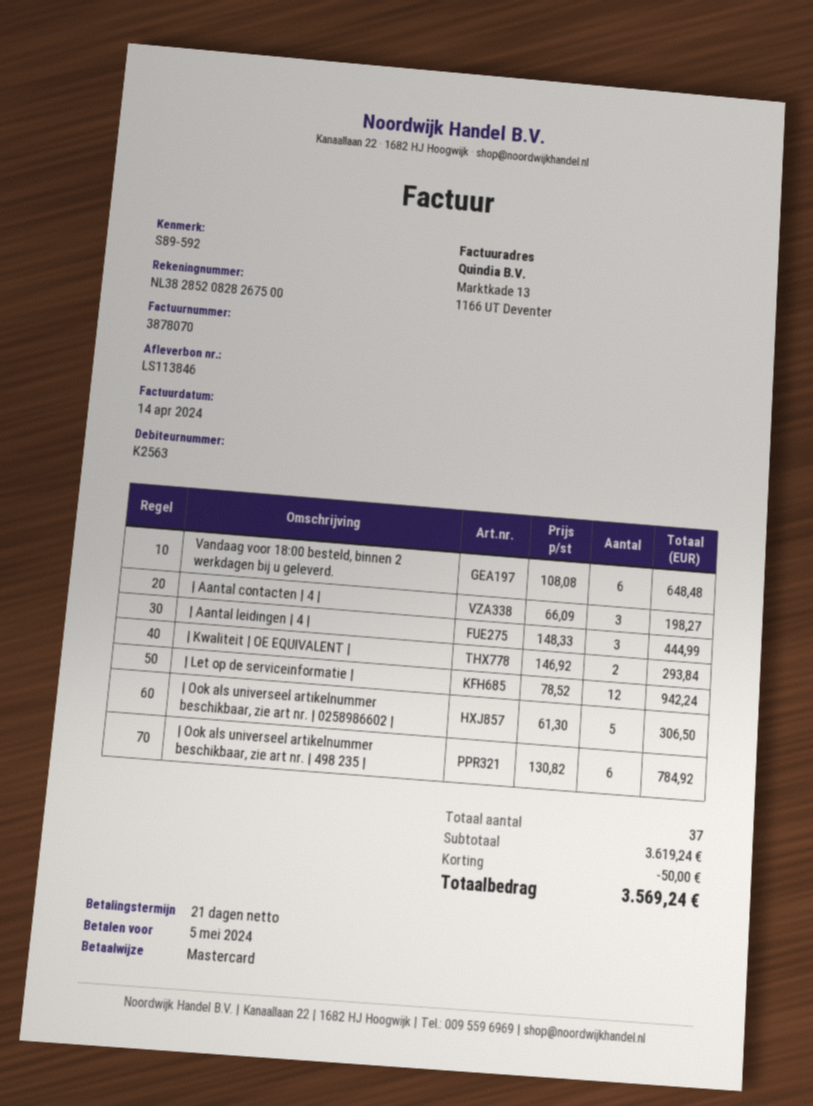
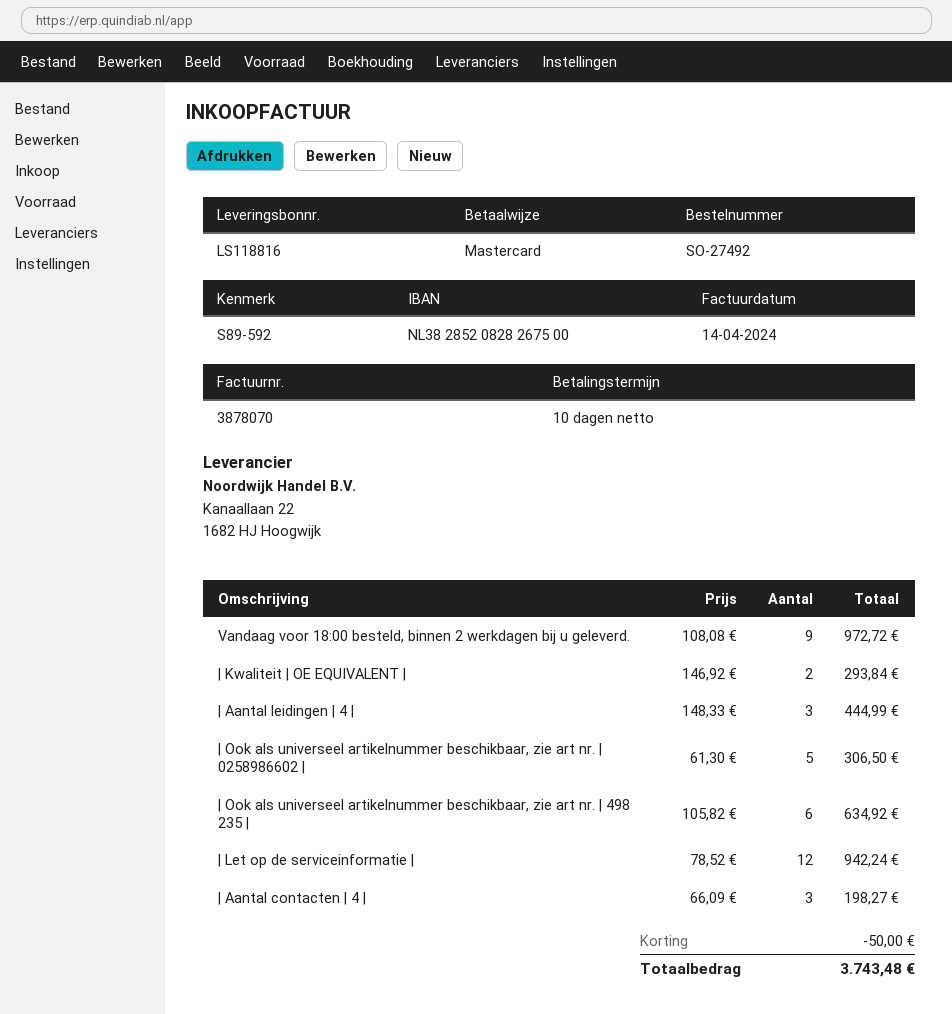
delivery note number: LS113846 -> LS118816
payment terms: 21 days -> 10 days
Vandaag voor 18:00 besteld, binnen 2 werkdagen bij u geleverd.: 6 x 108.08 = 648.48 -> 9 x 108.08 = 972.72
| Ook als universeel artikelnummer beschikbaar, zie art nr. | 498 235 |: 6 x 130.82 = 784.92 -> 6 x 105.82 = 634.92
total: 3569.24 -> 3743.48

